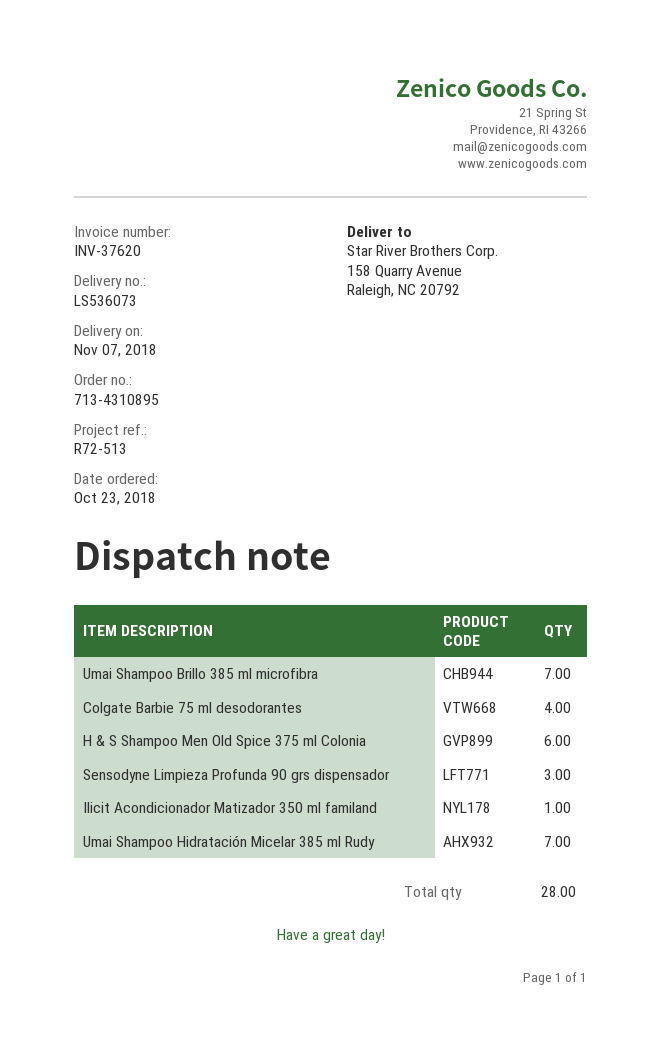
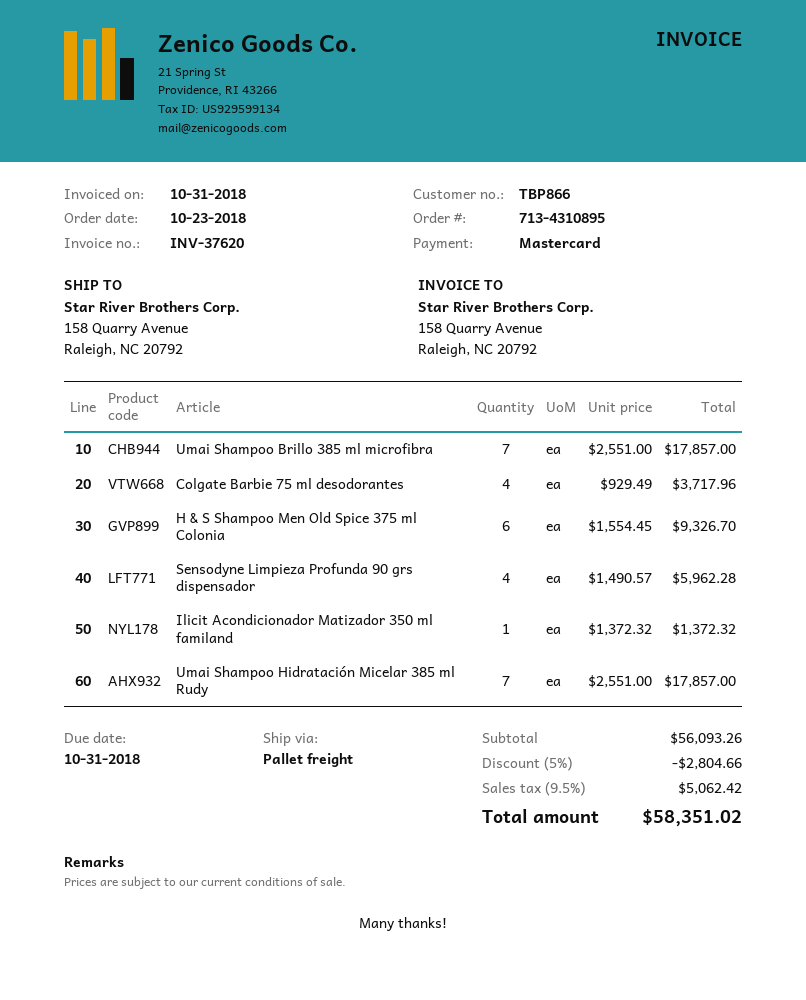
Sensodyne Limpieza Profunda 90 grs dispensador: 3 -> 4

